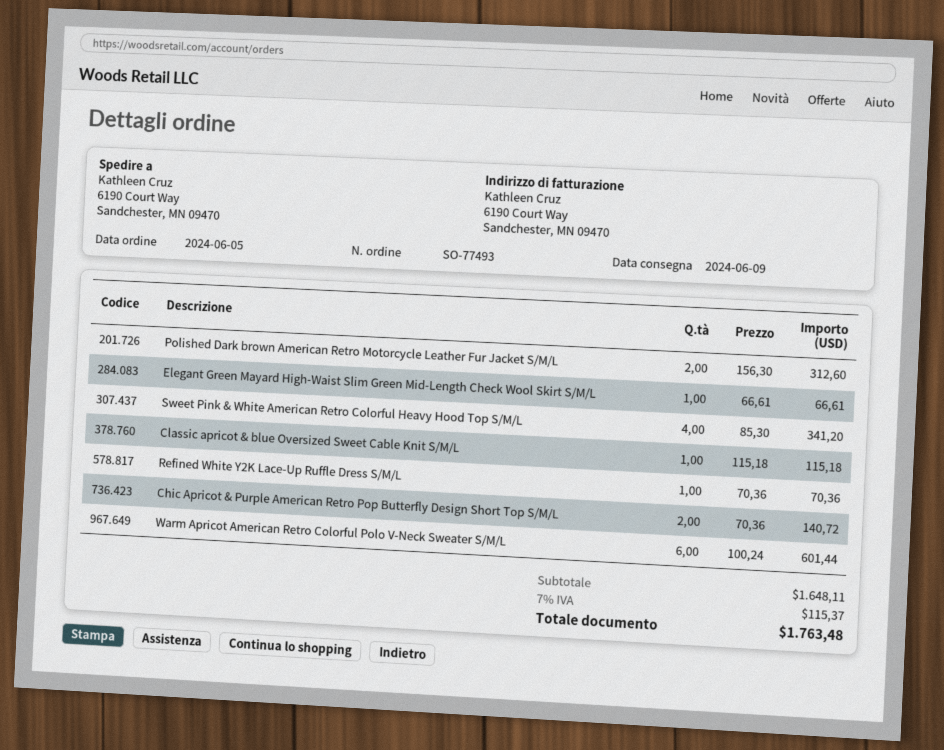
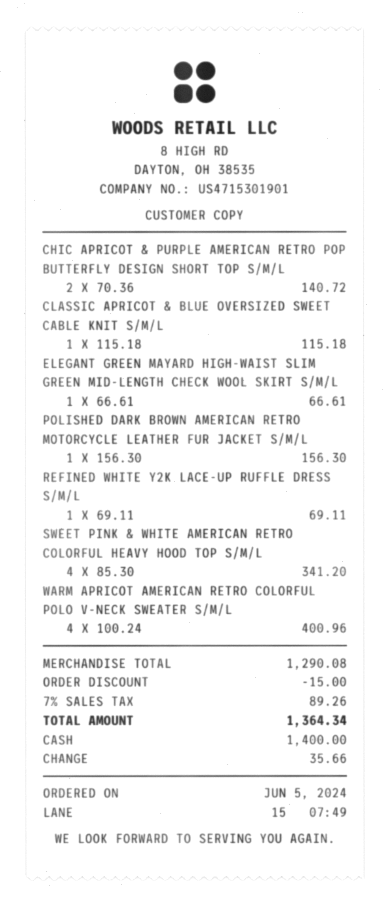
Polished Dark brown American Retro Motorcycle Leather Fur Jacket S/M/L: 2 x 156.30 = 312.60 -> 1 x 156.30 = 156.30
Refined White Y2K Lace-Up Ruffle Dress S/M/L: 1 x 70.36 = 70.36 -> 1 x 69.11 = 69.11
Warm Apricot American Retro Colorful Polo V-Neck Sweater S/M/L: 6 x 100.24 = 601.44 -> 4 x 100.24 = 400.96
subtotal: 1648.11 -> 1290.08
discount: none -> 15.00
tax: 7% = 115.37 -> 7% = 89.26
total: 1763.48 -> 1364.34

